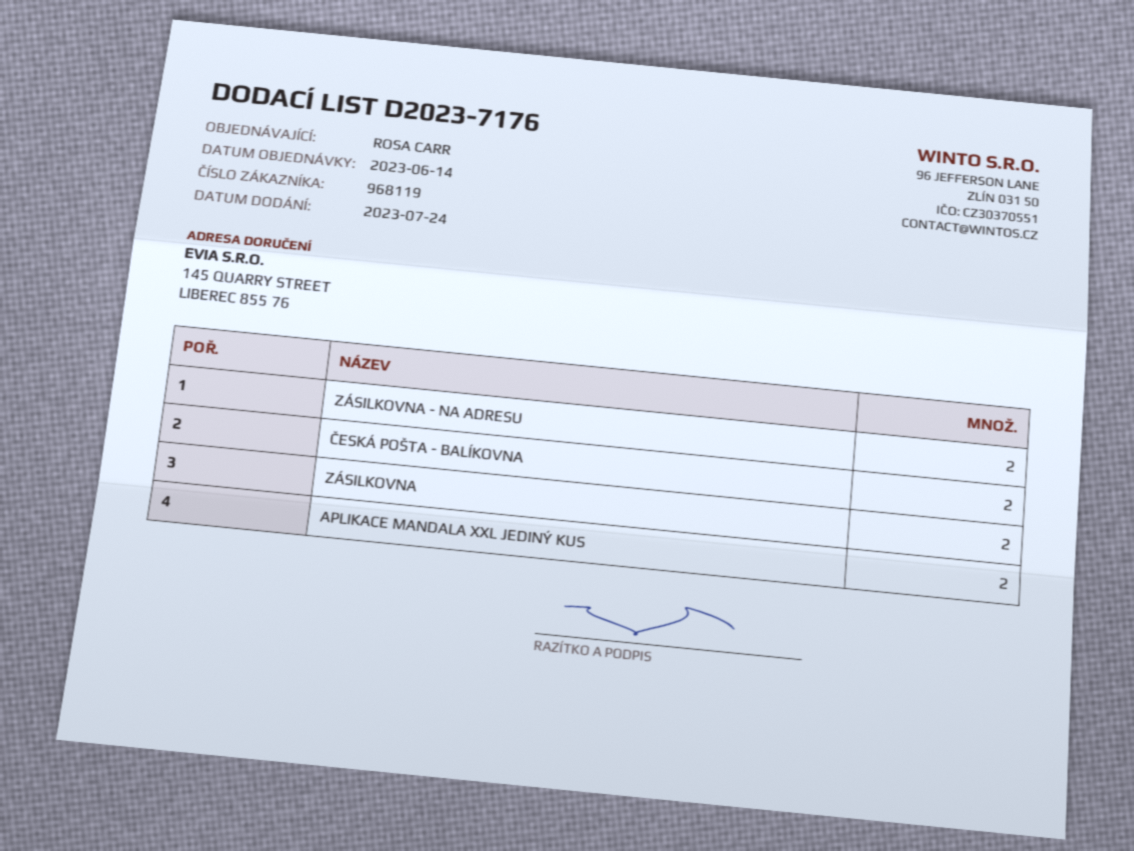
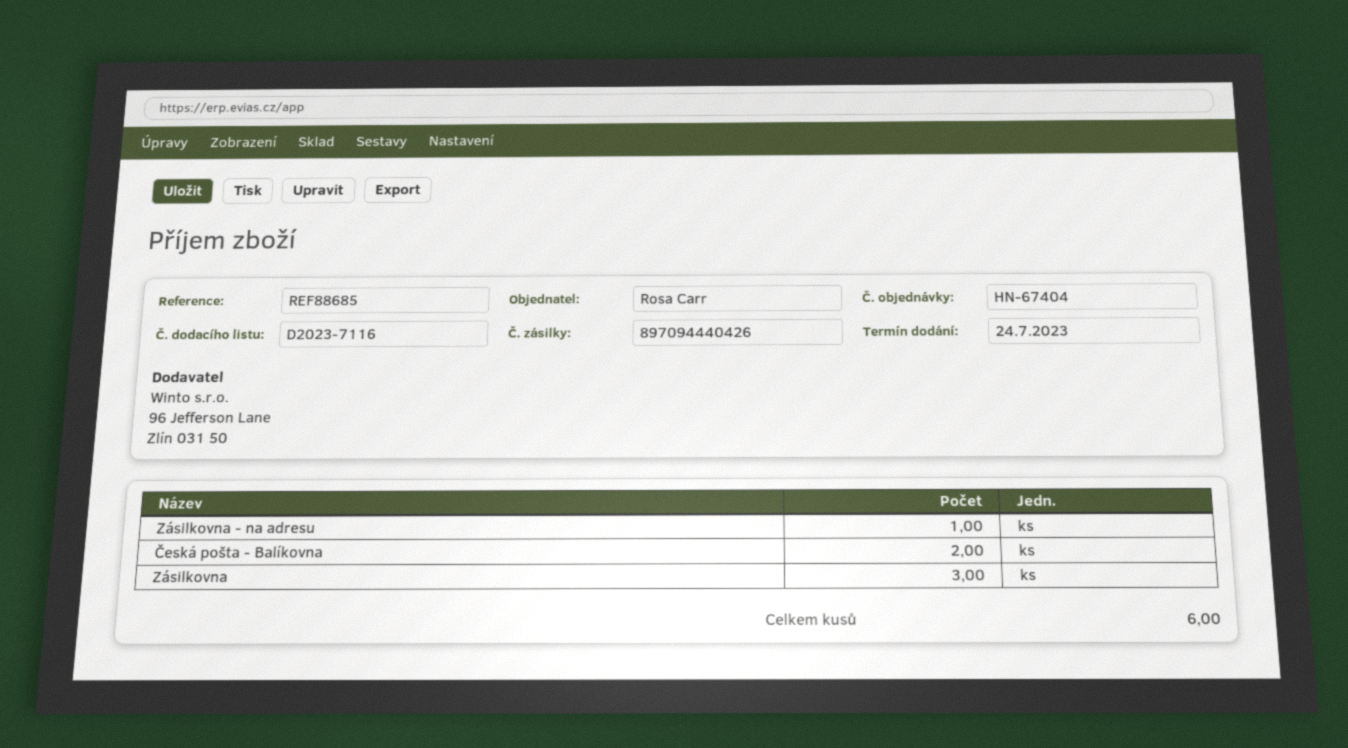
delivery note number: D2023-7176 -> D2023-7116
ZÁSILKOVNA - NA ADRESU: 2 -> 1
ZÁSILKOVNA: 2 -> 3
APLIKACE MANDALA XXL JEDINÝ KUS: 2 -> none

